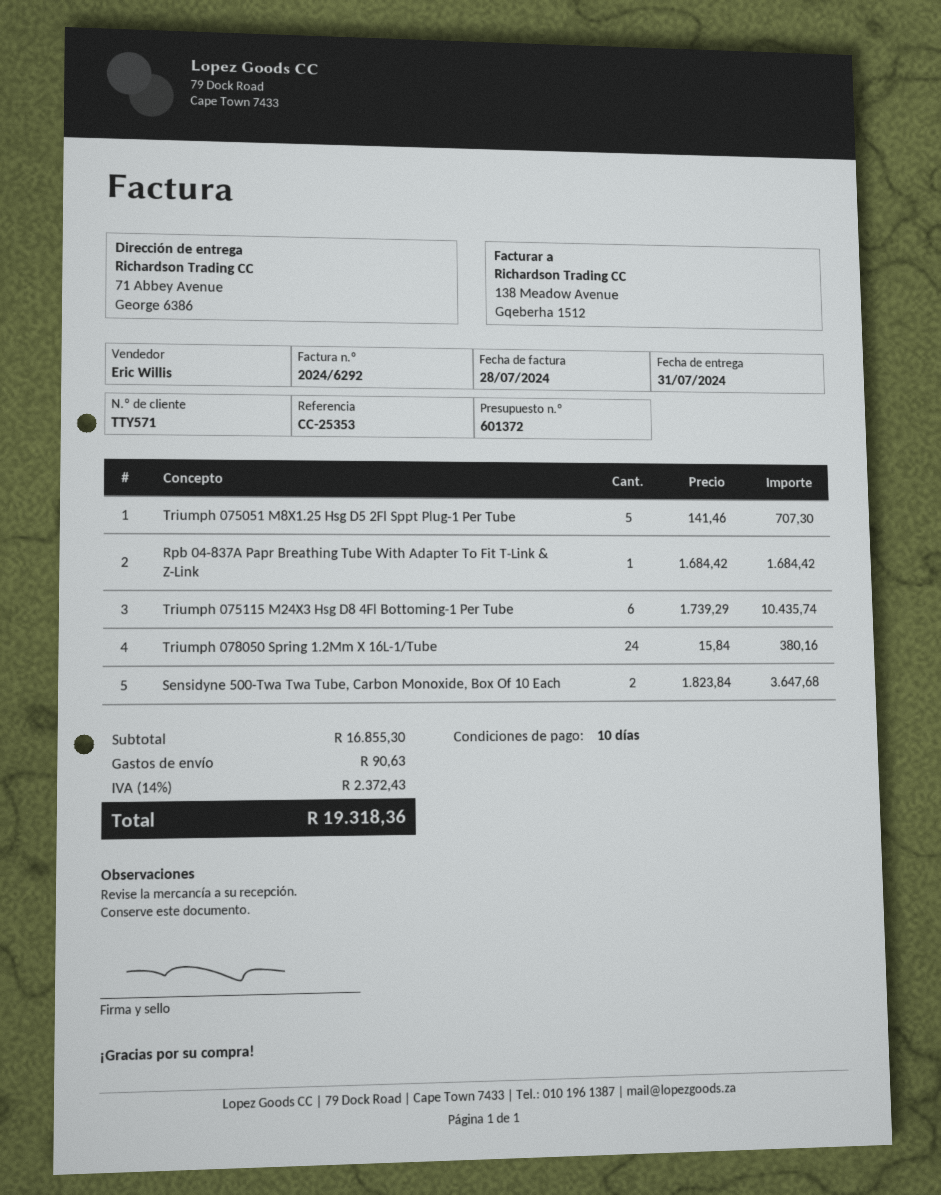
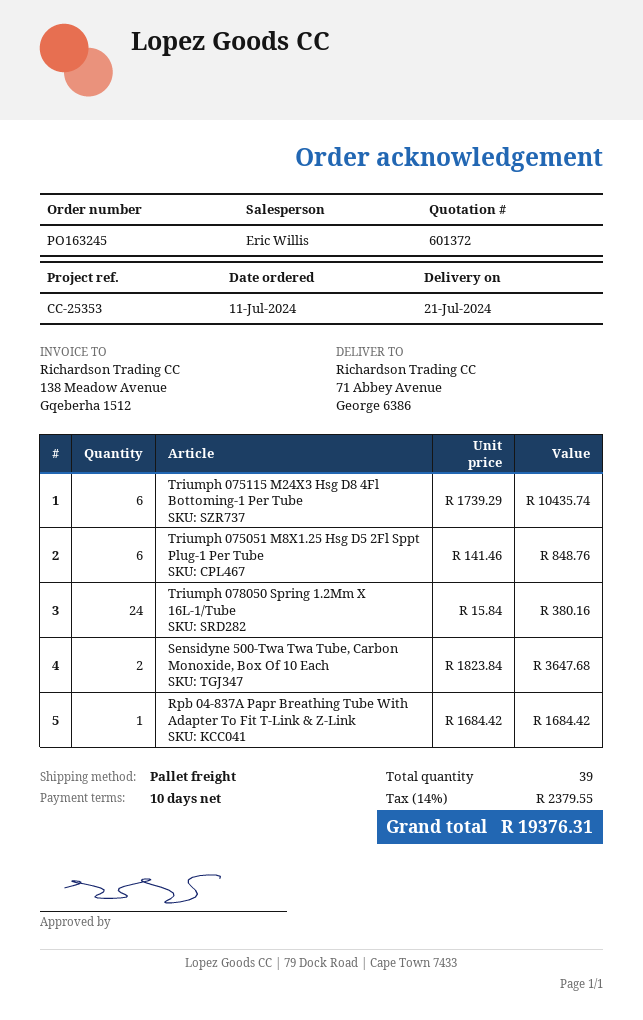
delivery date: 2024-07-31 -> 2024-07-21
Triumph 075051 M8X1.25 Hsg D5 2Fl Sppt Plug-1 Per Tube: 5 x 141.46 = 707.30 -> 6 x 141.46 = 848.76
shipping: 90.63 -> none
tax: 14% = 2372.43 -> 14% = 2379.55
total: 19318.36 -> 19376.31

